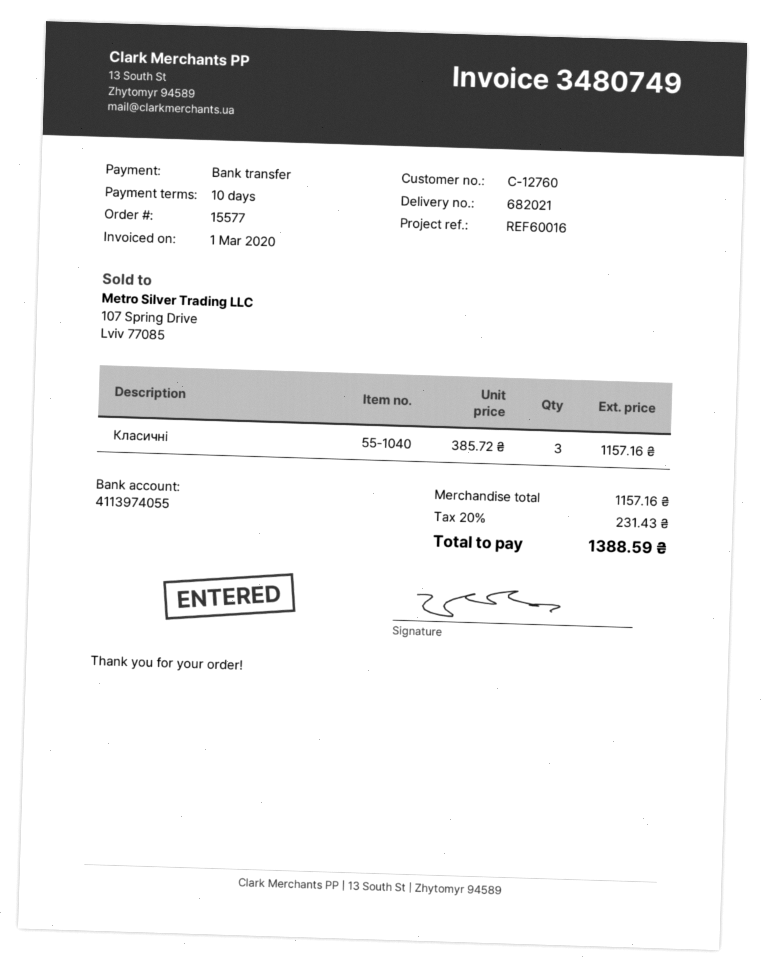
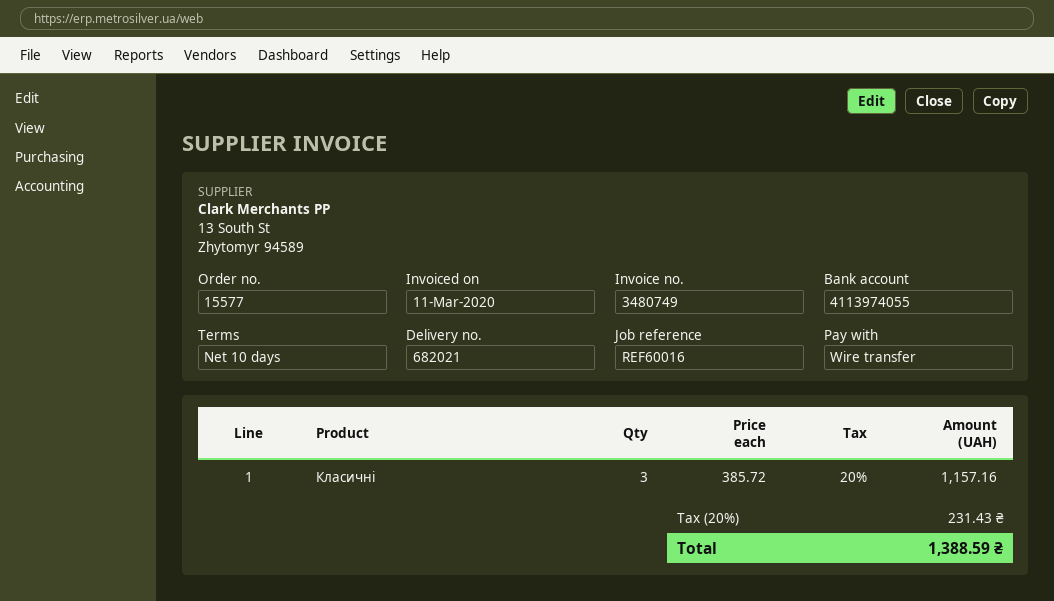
invoice date: 2020-03-01 -> 2020-03-11

